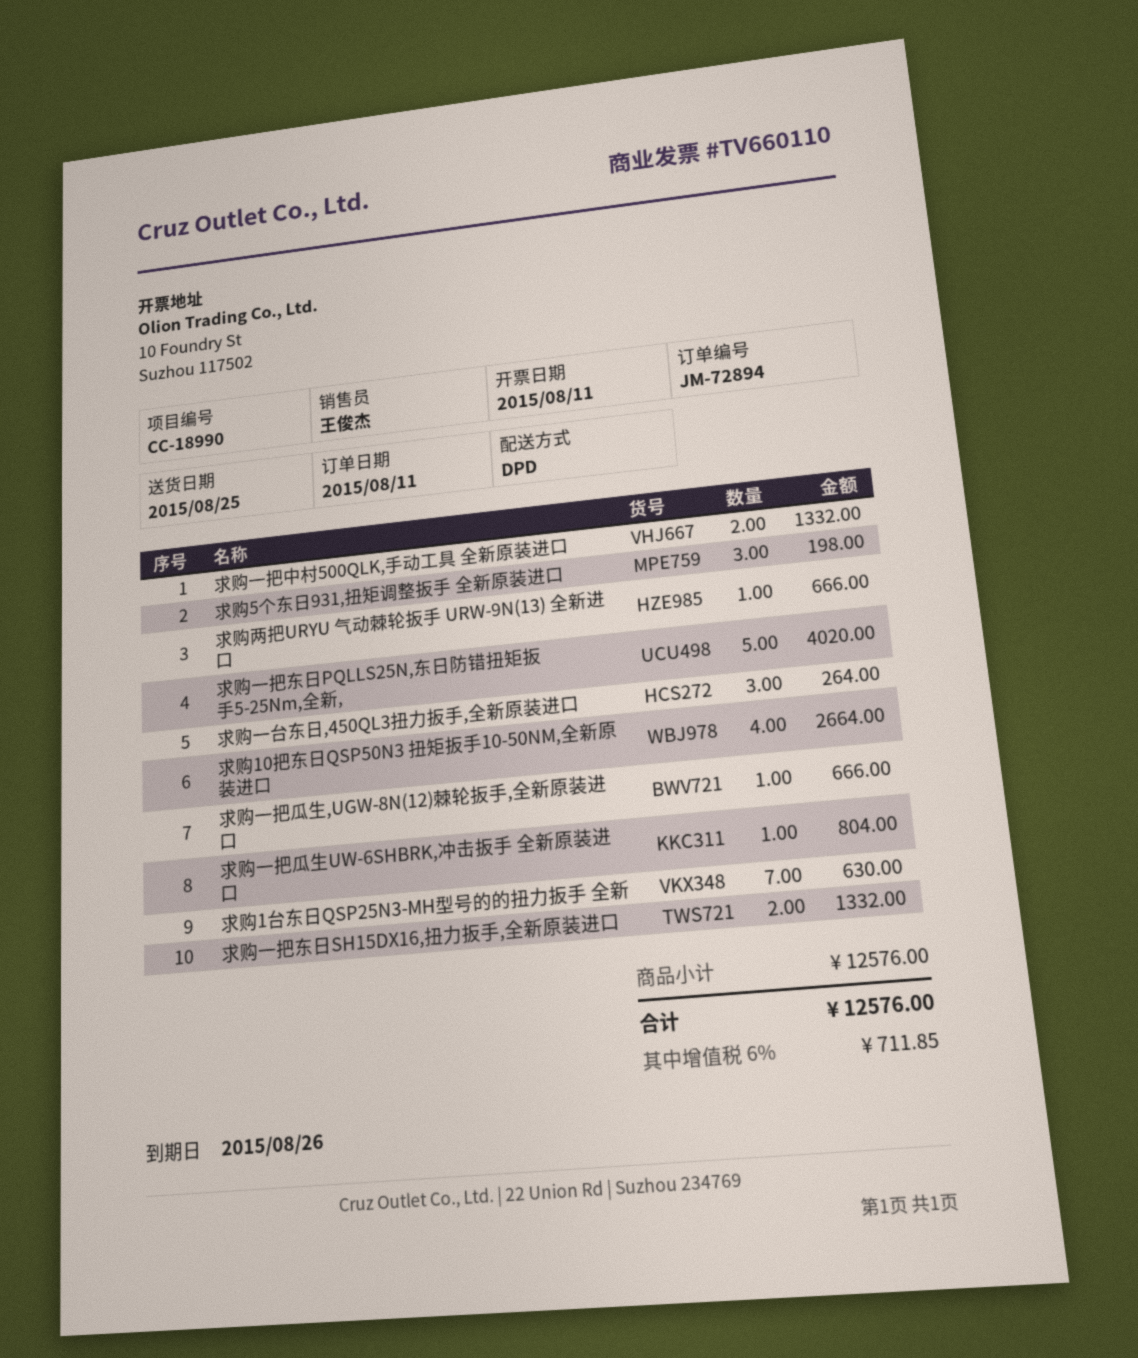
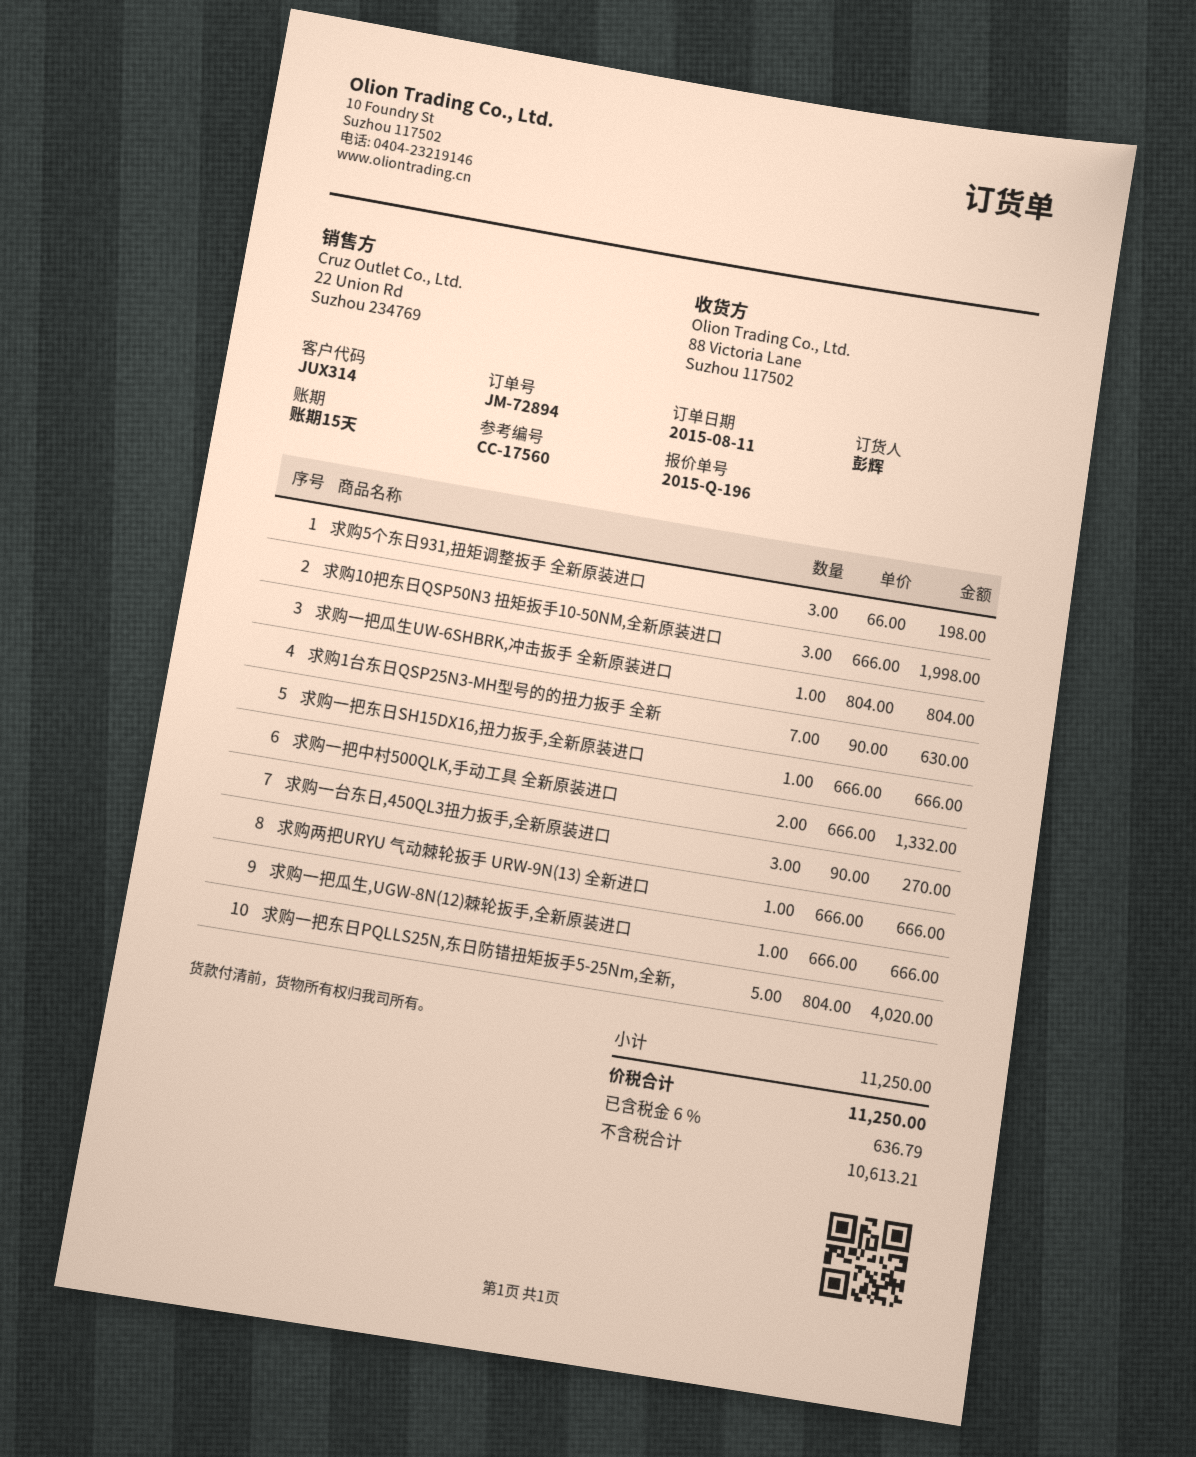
reference: CC-18990 -> CC-17560
求购一台东日,450QL3扭力扳手,全新原装进口: 3 for 264.00 -> 3 for 270.00
求购10把东日QSP50N3 扭矩扳手10-50NM,全新原装进口: 4 for 2664.00 -> 3 for 1998.00
求购一把东日SH15DX16,扭力扳手,全新原装进口: 2 for 1332.00 -> 1 for 666.00
subtotal: 12576.00 -> 11250.00
tax: 6% = 711.85 -> 6% = 636.79
total: 12576.00 -> 11250.00

